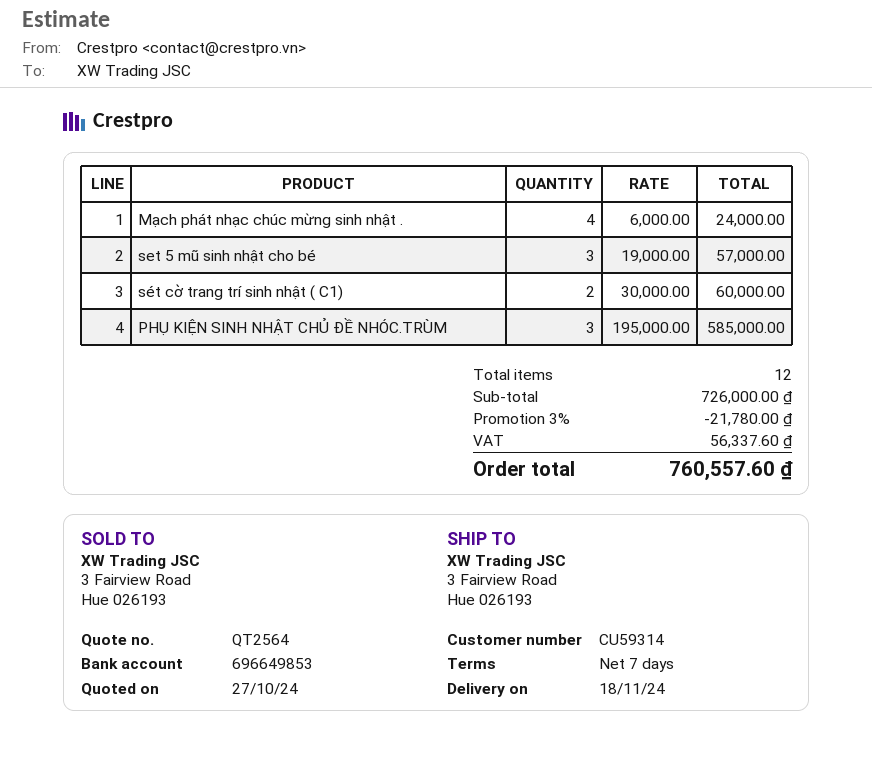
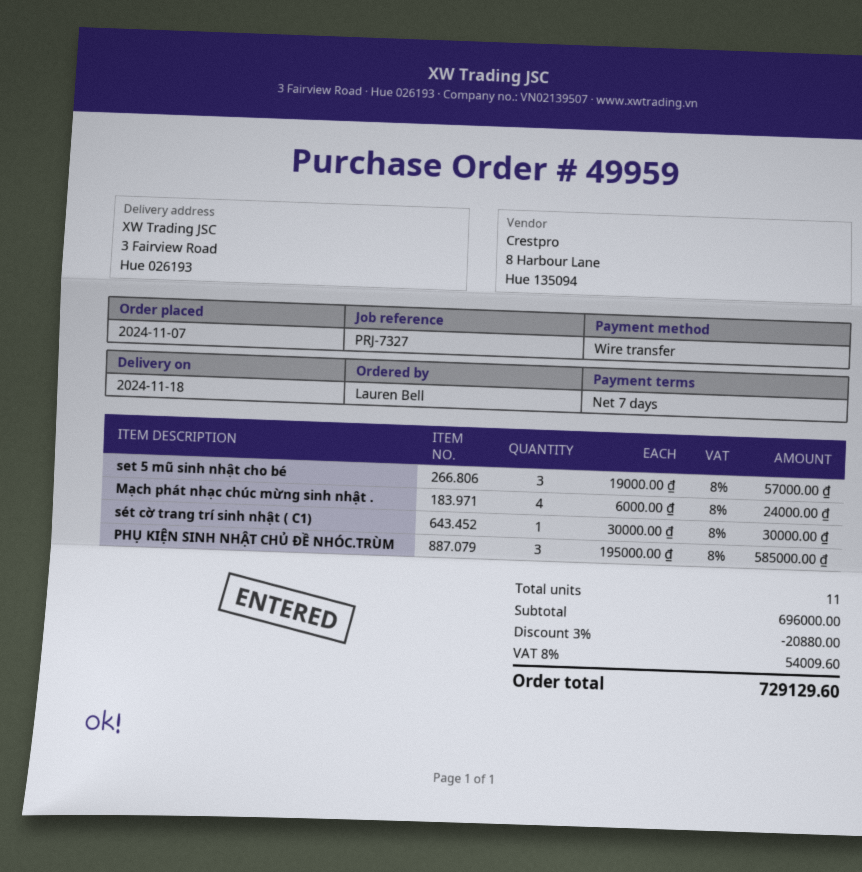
sét cờ trang trí sinh nhật ( C1): 2 x 30000.00 = 60000.00 -> 1 x 30000.00 = 30000.00
total quantity: 12 -> 11
subtotal: 726000.00 -> 696000.00
discount: 3% = 21780.00 -> 3% = 20880.00
tax: 56337.60 -> 54009.60
total: 760557.60 -> 729129.60

